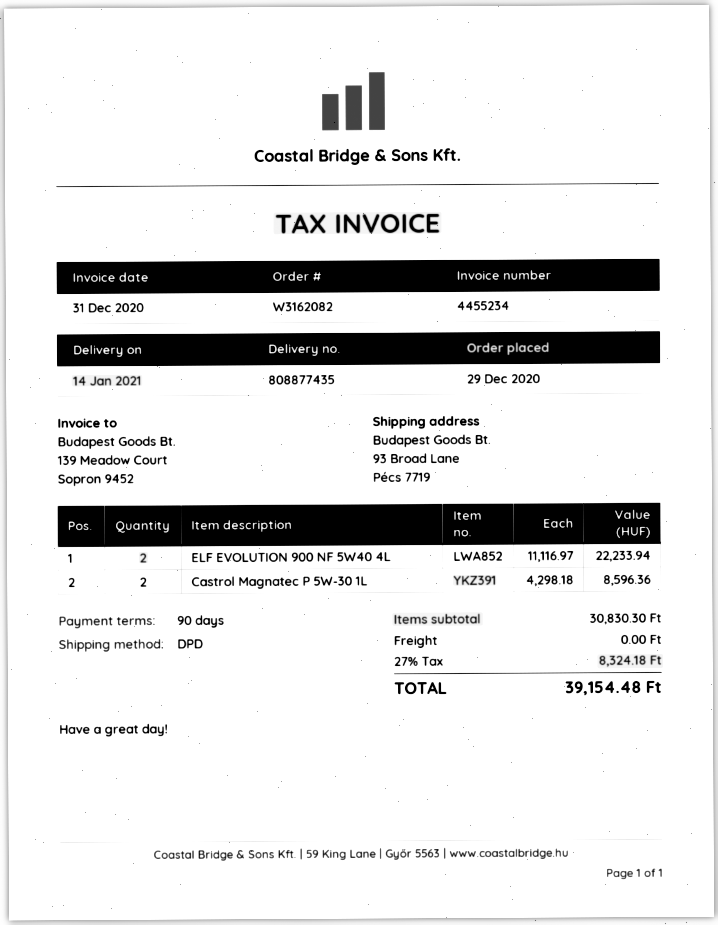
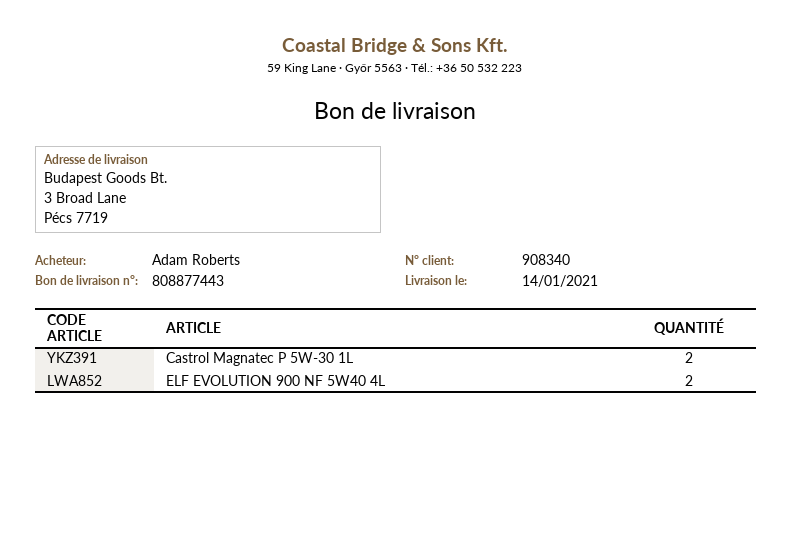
delivery note number: 808877435 -> 808877443
ship to: 93 Broad Lane, Pécs 7719 -> 3 Broad Lane, Pécs 7719

